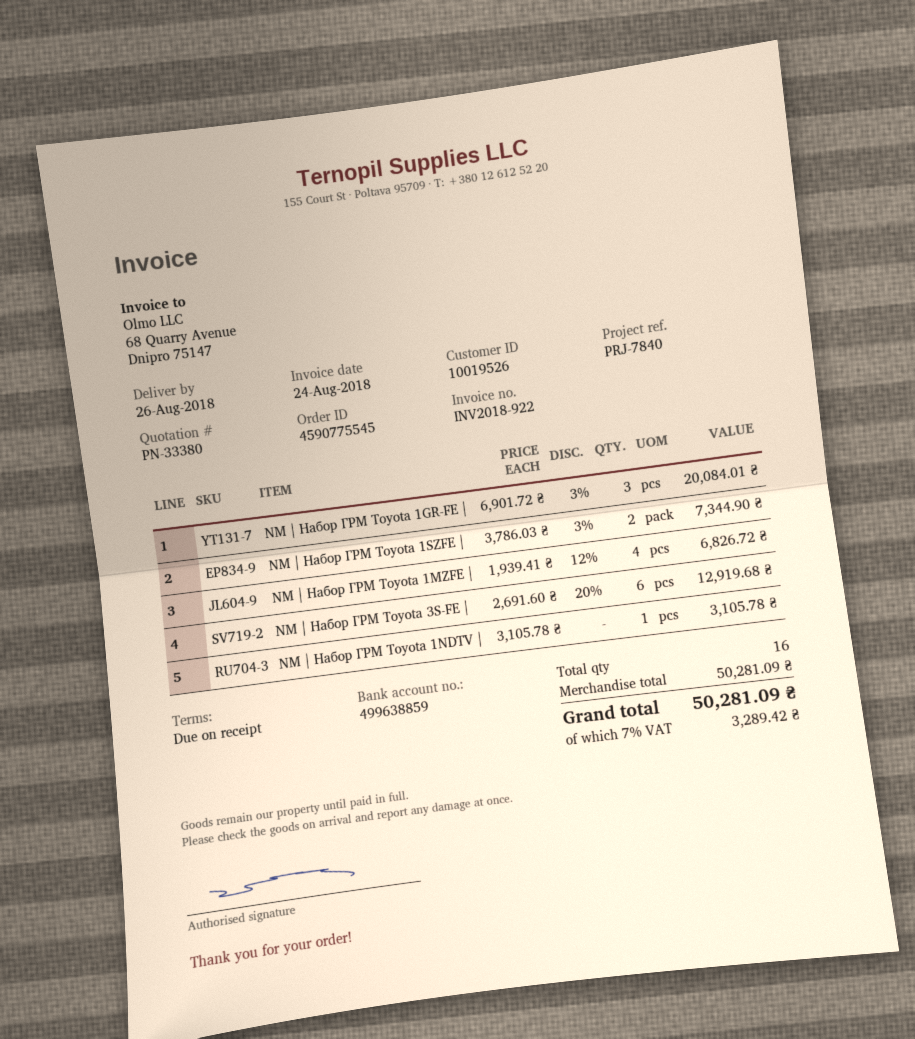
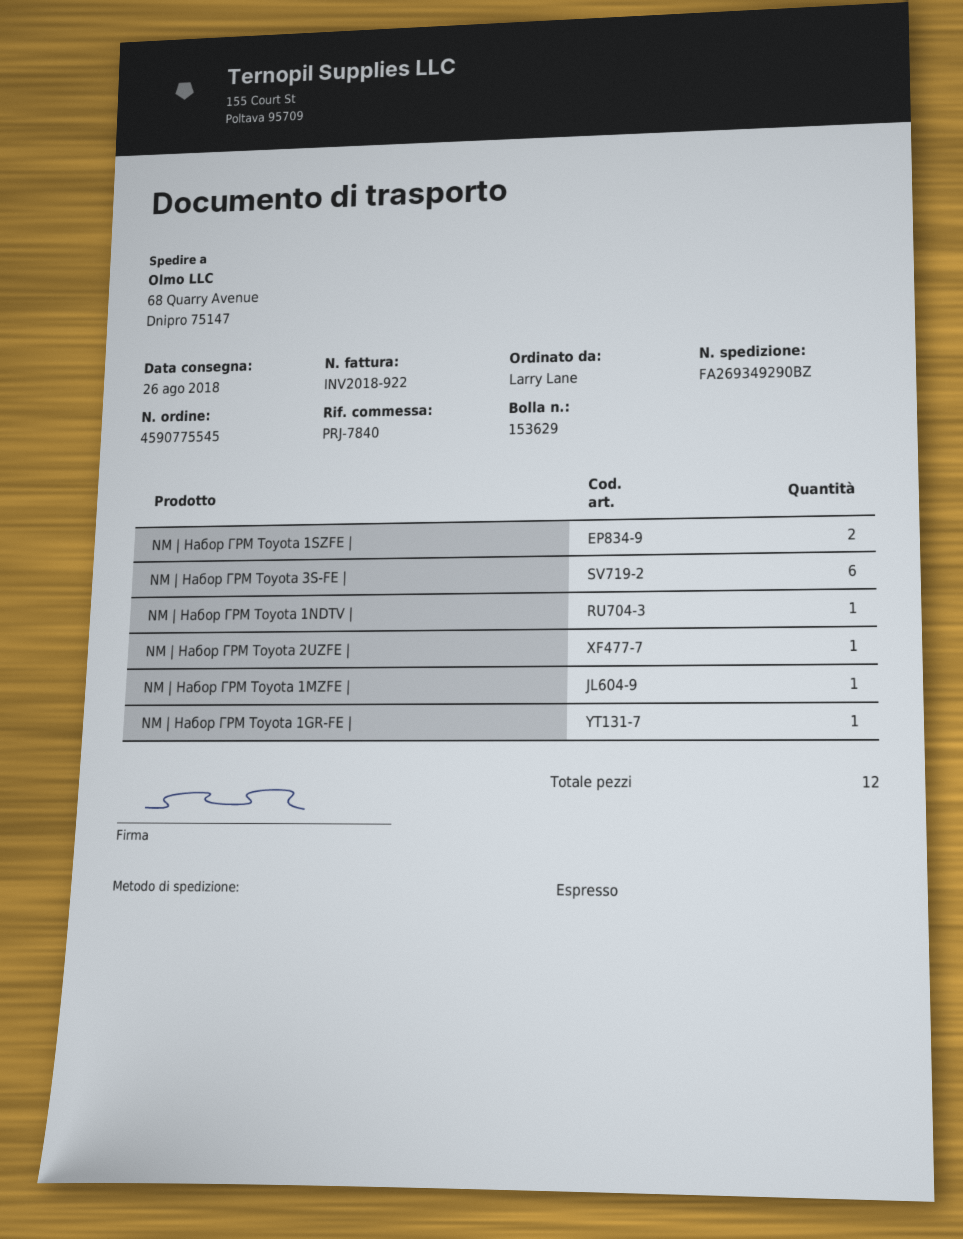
NM | Набор ГРМ Toyota 1GR-FE |: 3 -> 1
NM | Набор ГРМ Toyota 1MZFE |: 4 -> 1
NM | Набор ГРМ Toyota 2UZFE |: none -> 1
total quantity: 16 -> 12

